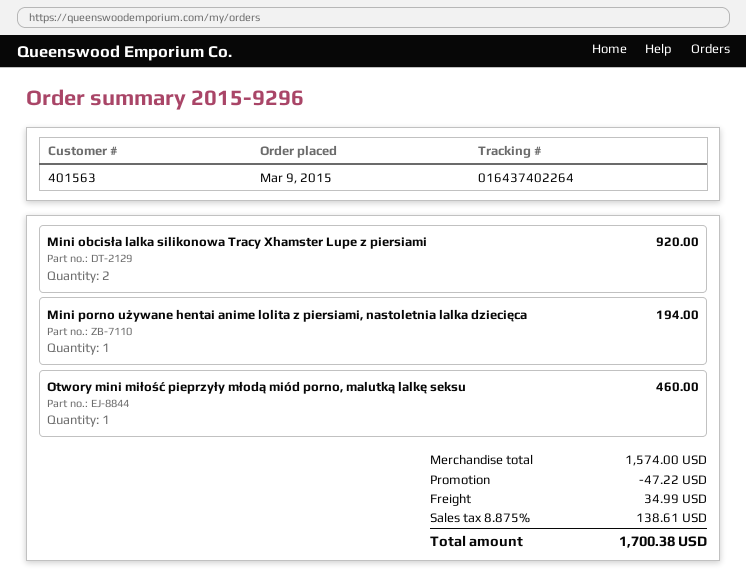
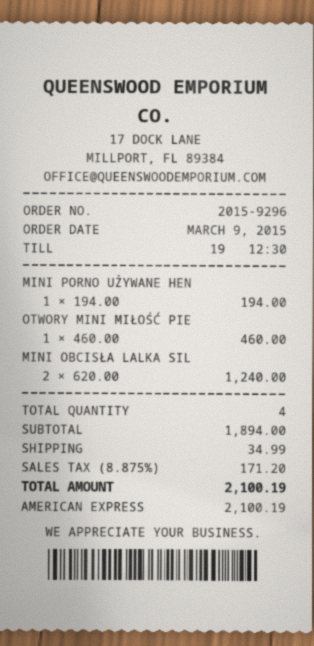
Mini obcisła lalka silikonowa Tracy Xhamster Lupe z piersiami: 2 for 920.00 -> 2 for 1240.00
subtotal: 1574.00 -> 1894.00
discount: 47.22 -> none
tax: 8.875% = 138.61 -> 8.875% = 171.20
total: 1700.38 -> 2100.19

